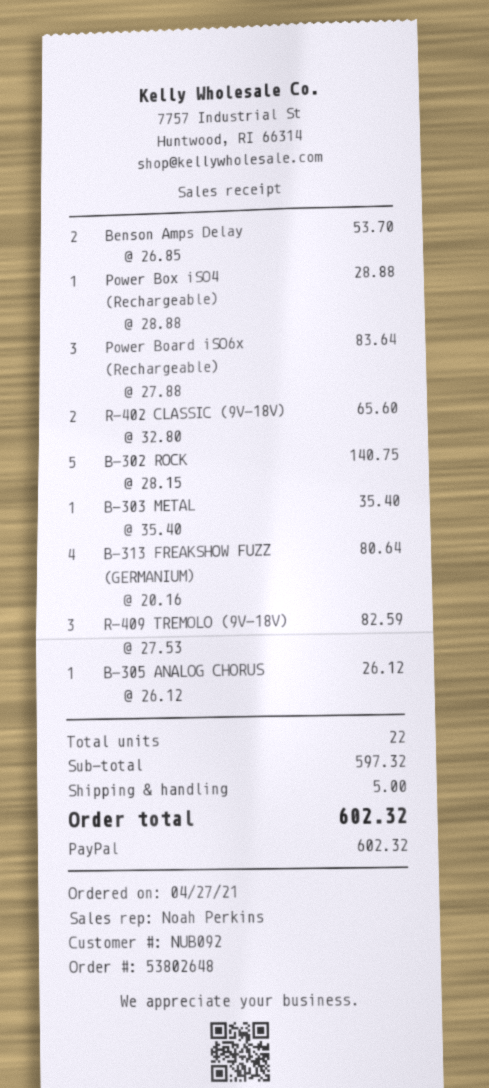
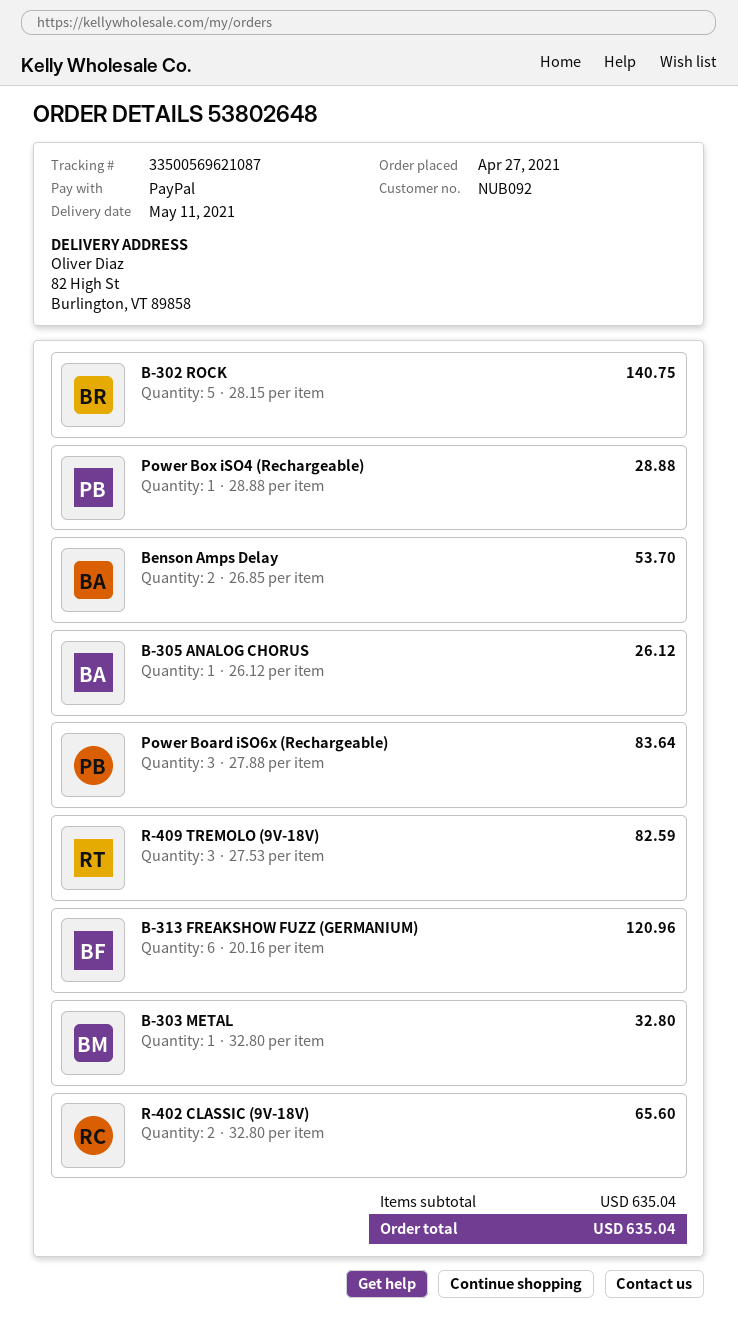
B-303 METAL: 1 x 35.40 = 35.40 -> 1 x 32.80 = 32.80
B-313 FREAKSHOW FUZZ (GERMANIUM): 4 x 20.16 = 80.64 -> 6 x 20.16 = 120.96
subtotal: 597.32 -> 635.04
shipping: 5.00 -> none
total: 602.32 -> 635.04

